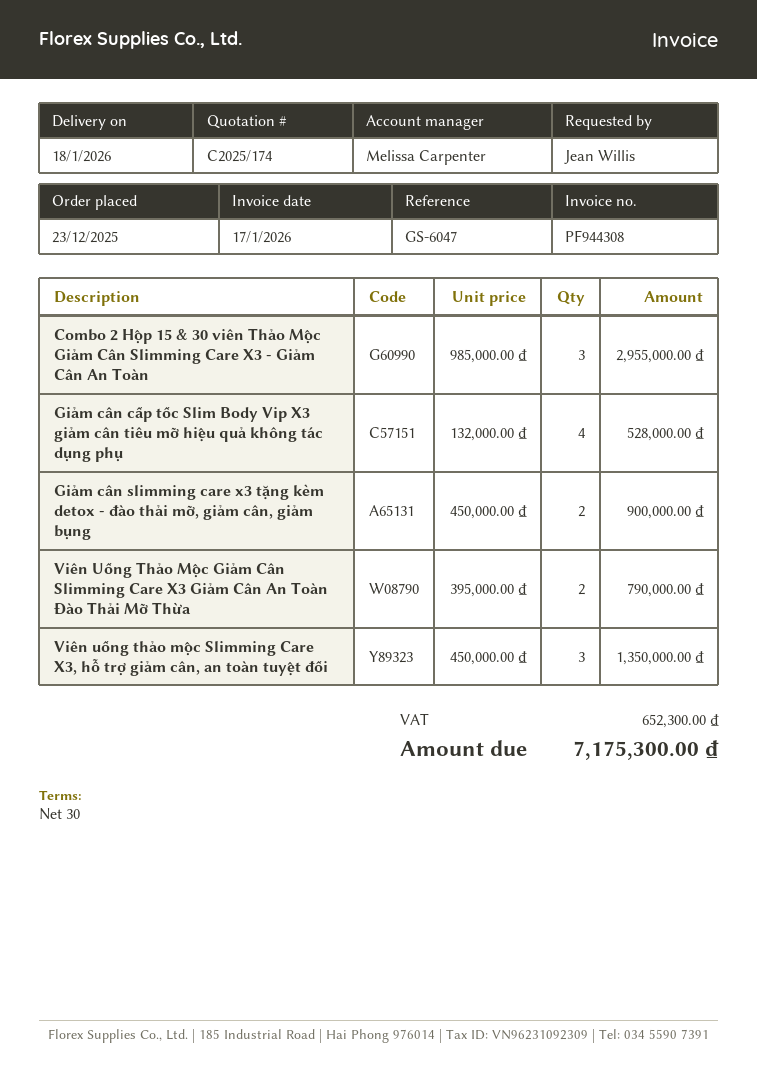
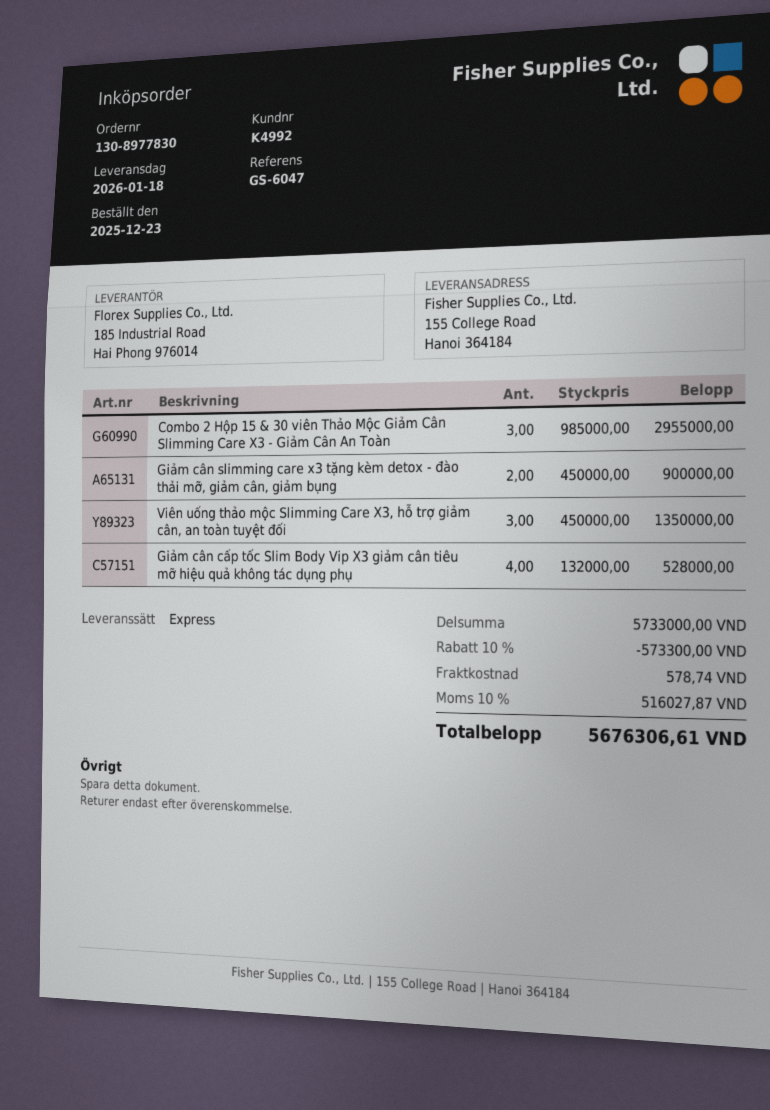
Viên Uống Thảo Mộc Giảm Cân Slimming Care X3 Giảm Cân An Toàn Đào Thải Mỡ Thừa: 2 x 395000.00 = 790000.00 -> none
discount: none -> 10% = 573300.00
shipping: none -> 578.74
tax: 652300.00 -> 516027.87
total: 7175300.00 -> 5676306.61

